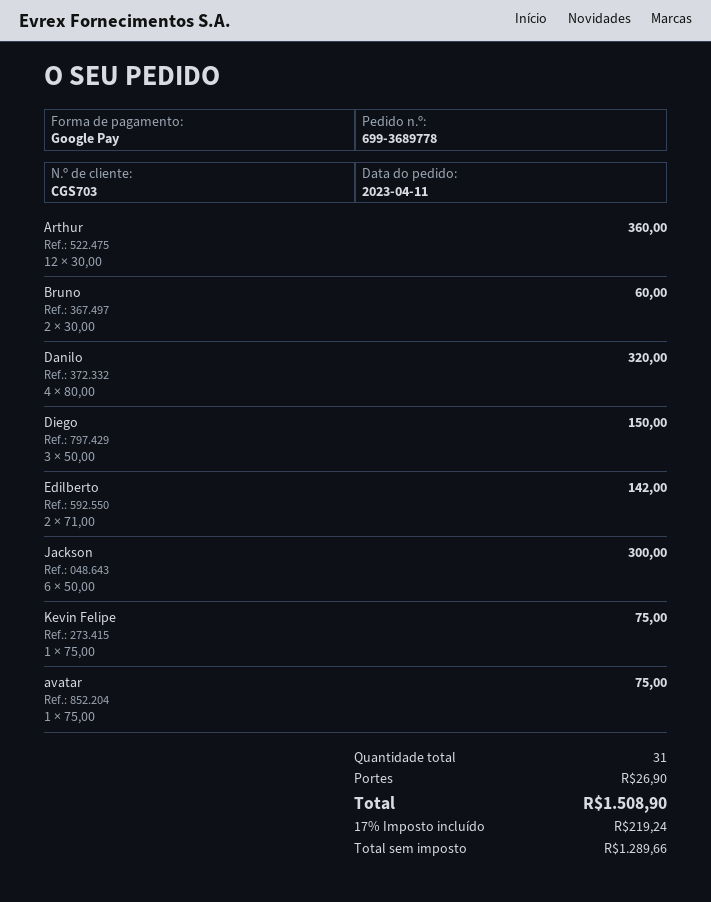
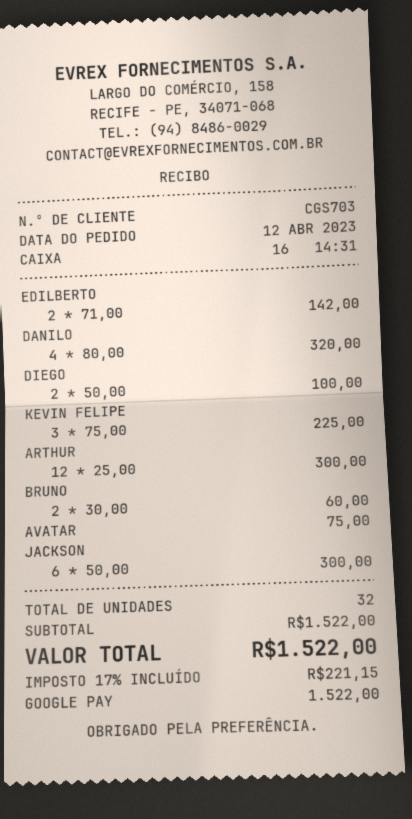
order date: 2023-04-11 -> 2023-04-12
Arthur: 12 x 30.00 = 360.00 -> 12 x 25.00 = 300.00
Diego: 3 x 50.00 = 150.00 -> 2 x 50.00 = 100.00
Kevin Felipe: 1 x 75.00 = 75.00 -> 3 x 75.00 = 225.00
total quantity: 31 -> 32
shipping: 26.90 -> none
tax: 17% = 219.24 -> 17% = 221.15
total: 1508.90 -> 1522.00

